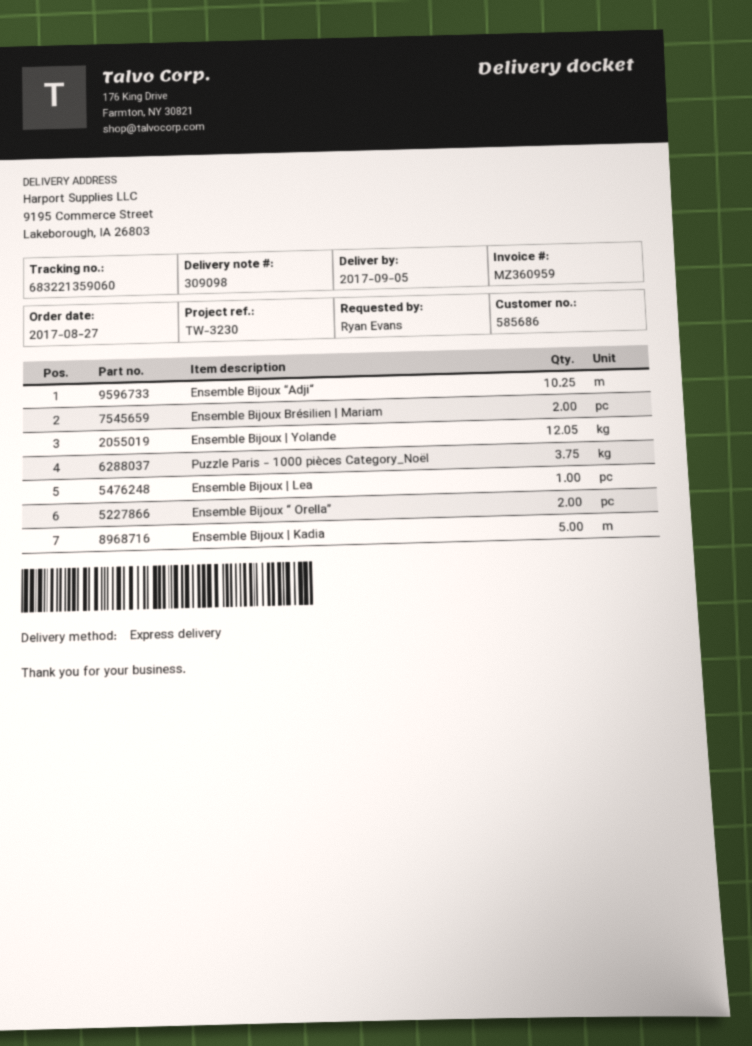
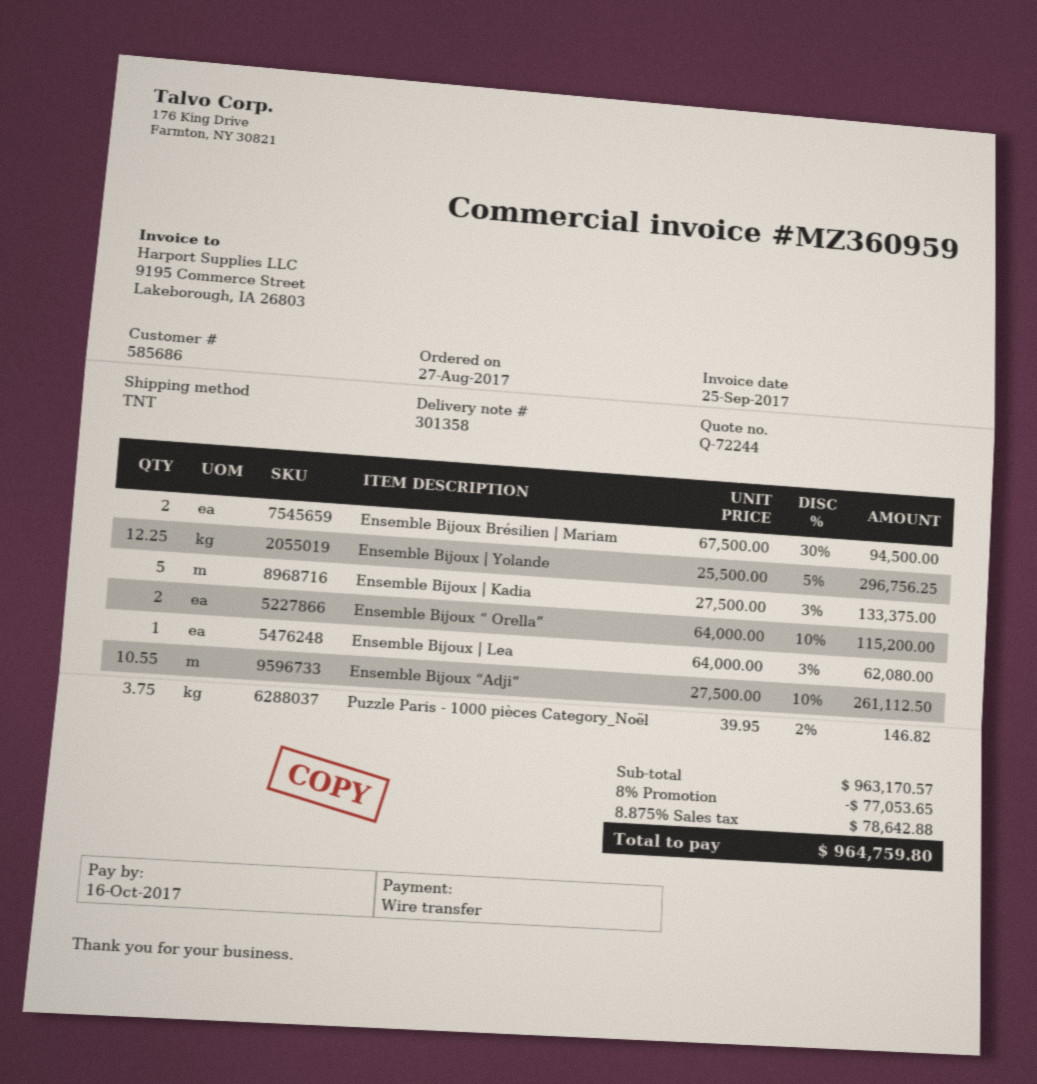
delivery note number: 309098 -> 301358
shipping method: express -> TNT
Ensemble Bijoux “Adji“: 10.25 -> 10.55
Ensemble Bijoux | Yolande: 12.05 -> 12.25

